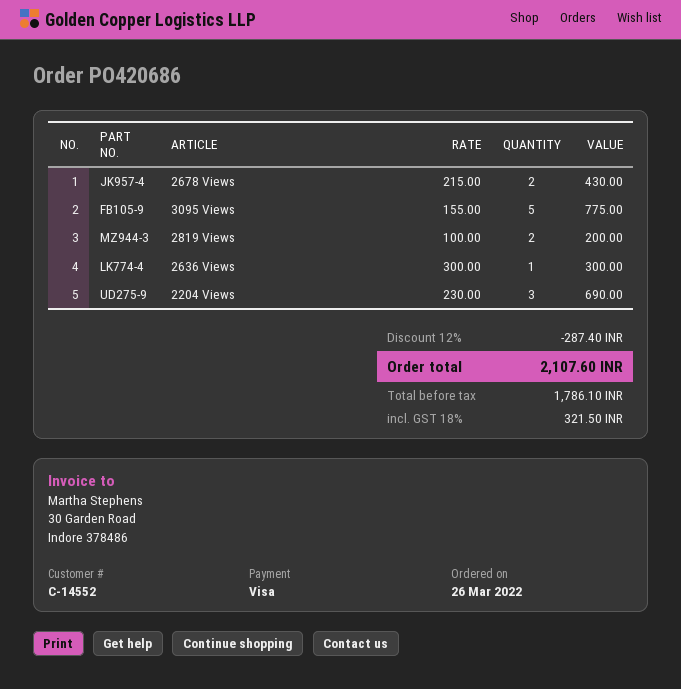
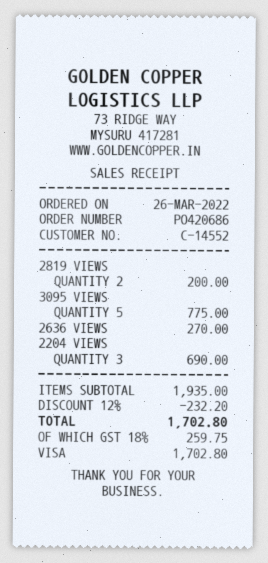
2678 Views: 2 for 430.00 -> none
2636 Views: 1 for 300.00 -> 1 for 270.00
discount: 12% = 287.40 -> 12% = 232.20
tax: 18% = 321.50 -> 18% = 259.75
total: 2107.60 -> 1702.80

